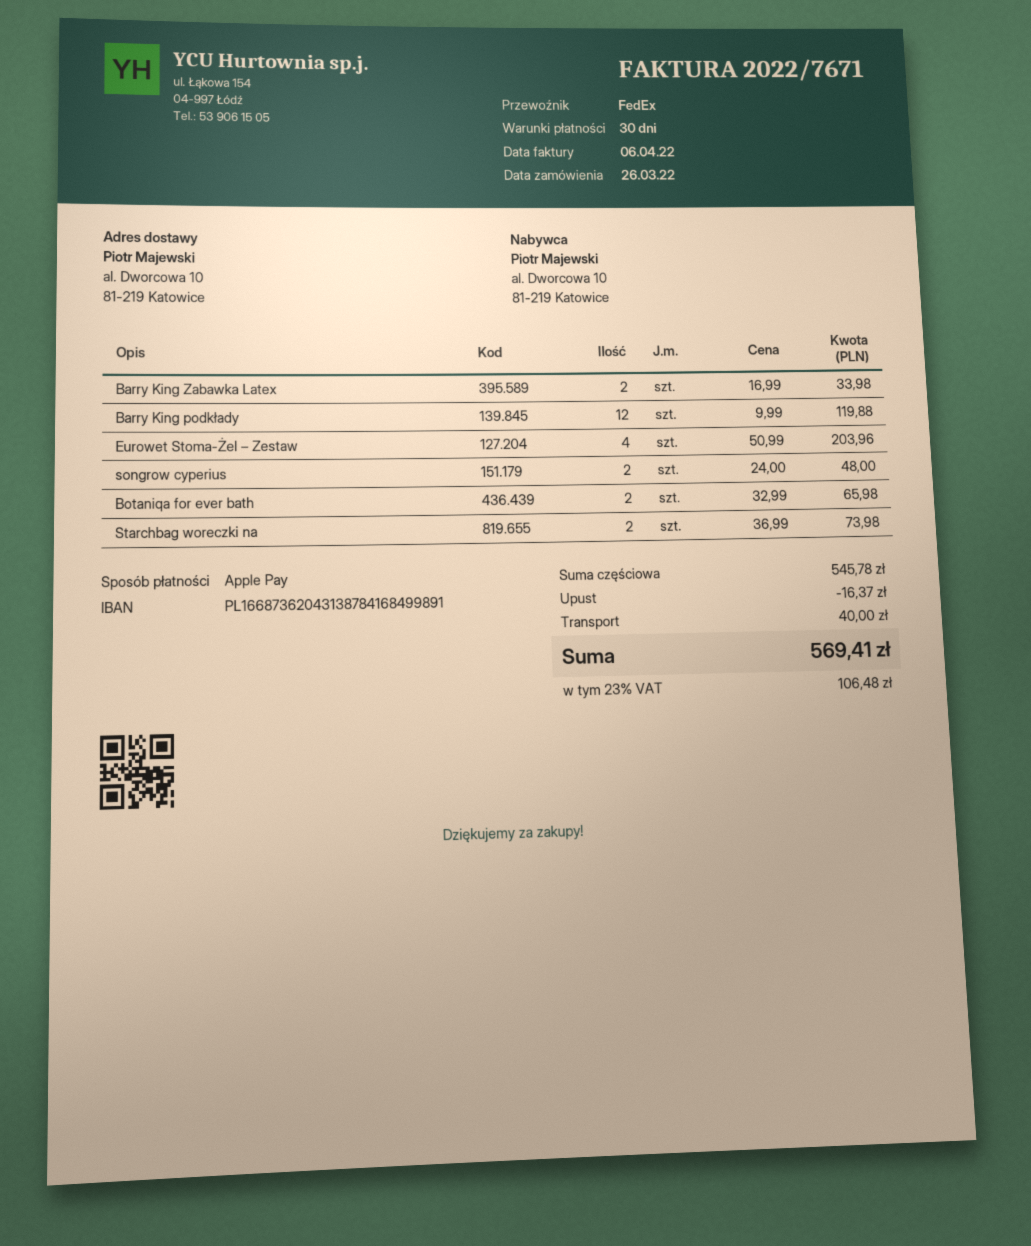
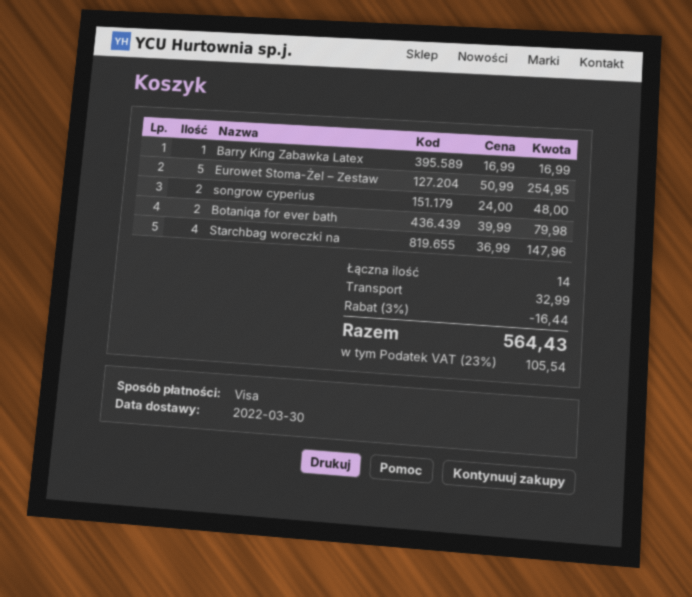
payment method: Apple Pay -> Visa
Barry King Zabawka Latex: 2 x 16.99 = 33.98 -> 1 x 16.99 = 16.99
Barry King podkłady: 12 x 9.99 = 119.88 -> none
Eurowet Stoma-Żel – Zestaw: 4 x 50.99 = 203.96 -> 5 x 50.99 = 254.95
Botaniqa for ever bath: 2 x 32.99 = 65.98 -> 2 x 39.99 = 79.98
Starchbag woreczki na: 2 x 36.99 = 73.98 -> 4 x 36.99 = 147.96
discount: 16.37 -> 16.44
shipping: 40.00 -> 32.99
tax: 23% = 106.48 -> 23% = 105.54
total: 569.41 -> 564.43

